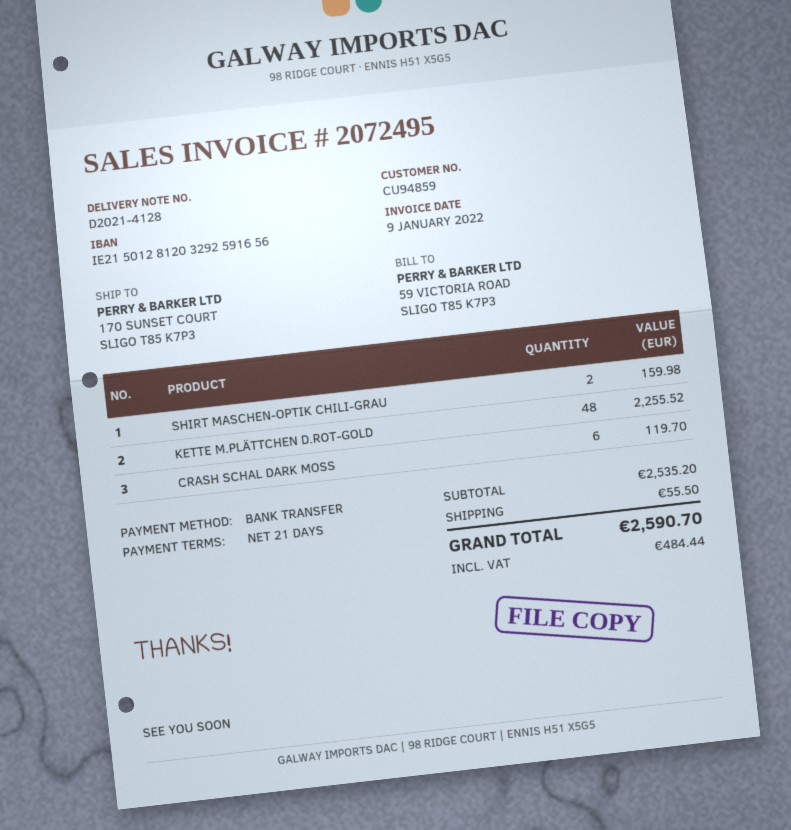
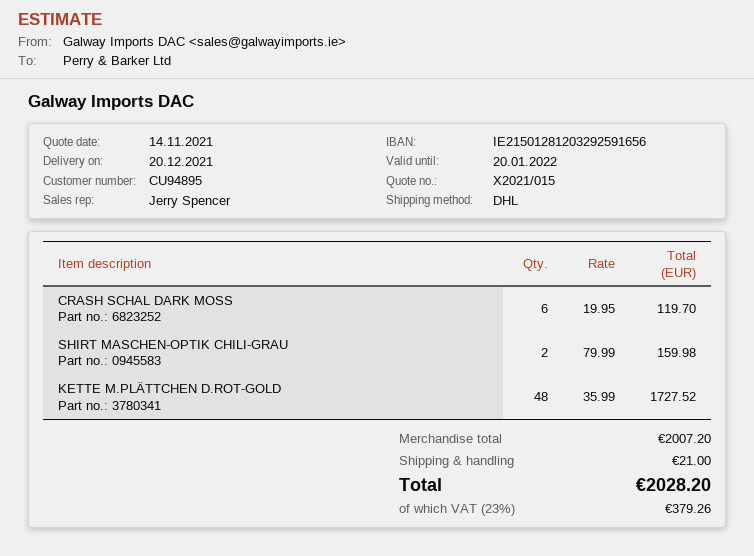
customer number: CU94859 -> CU94895
KETTE M.PLÄTTCHEN D.ROT-GOLD: 48 for 2255.52 -> 48 for 1727.52
subtotal: 2535.20 -> 2007.20
shipping: 55.50 -> 21.00
tax: 484.44 -> 379.26
total: 2590.70 -> 2028.20

